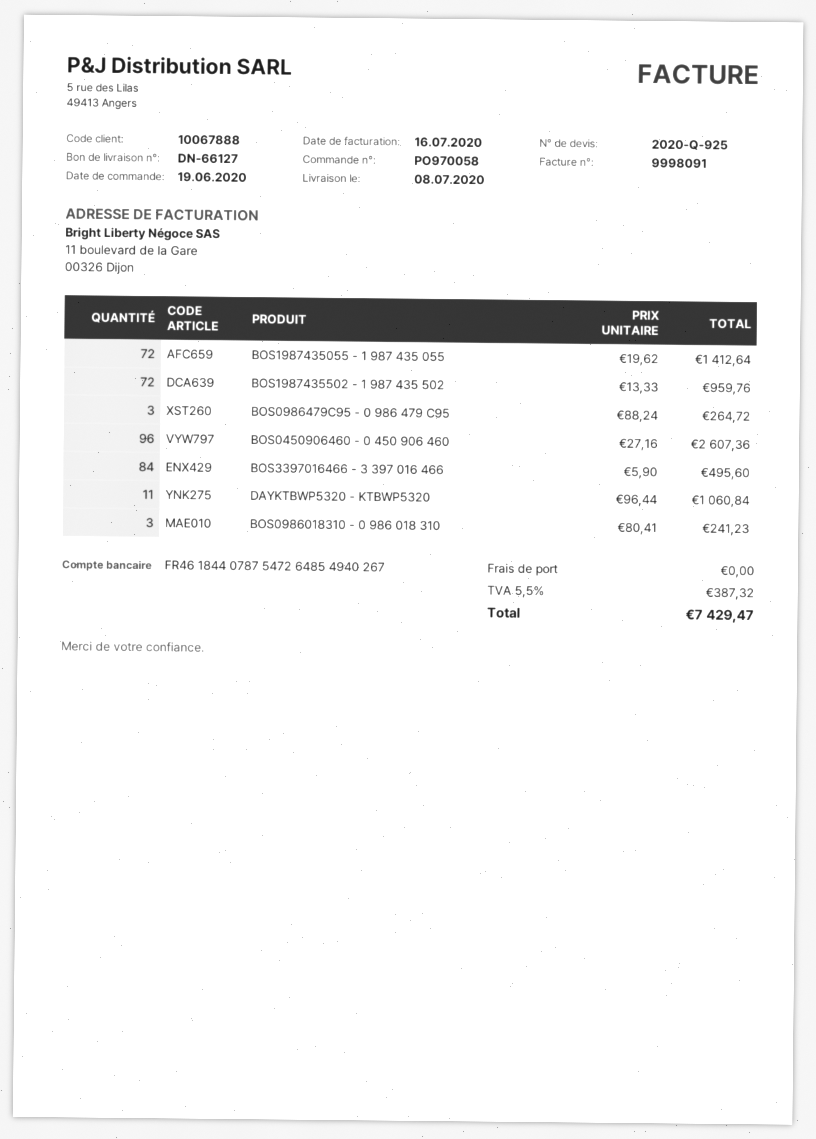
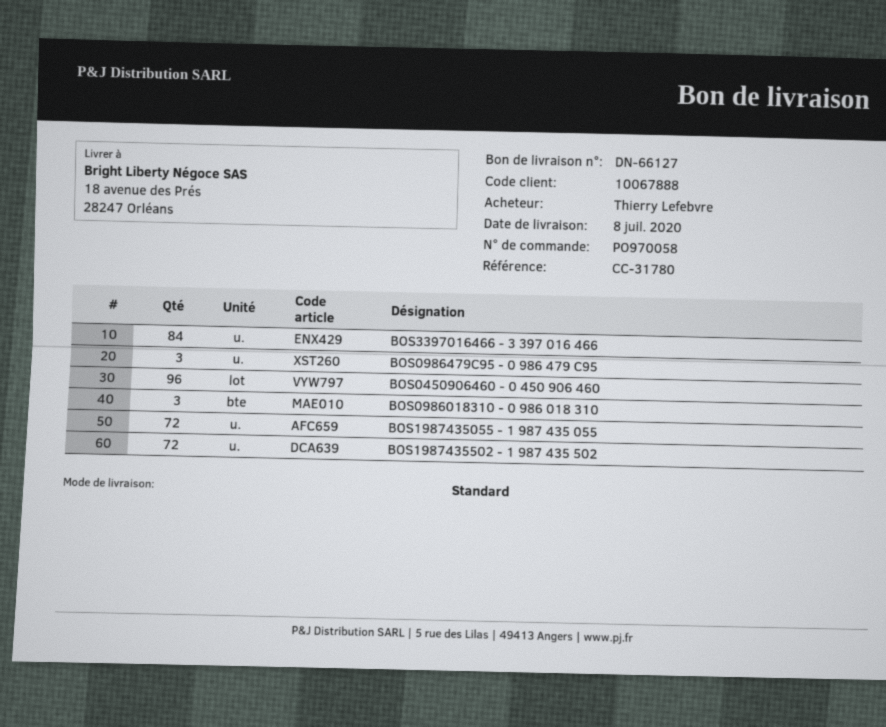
DAYKTBWP5320 - KTBWP5320: 11 -> none

